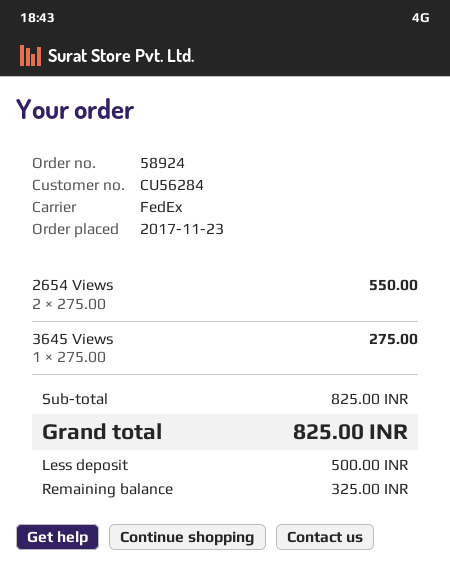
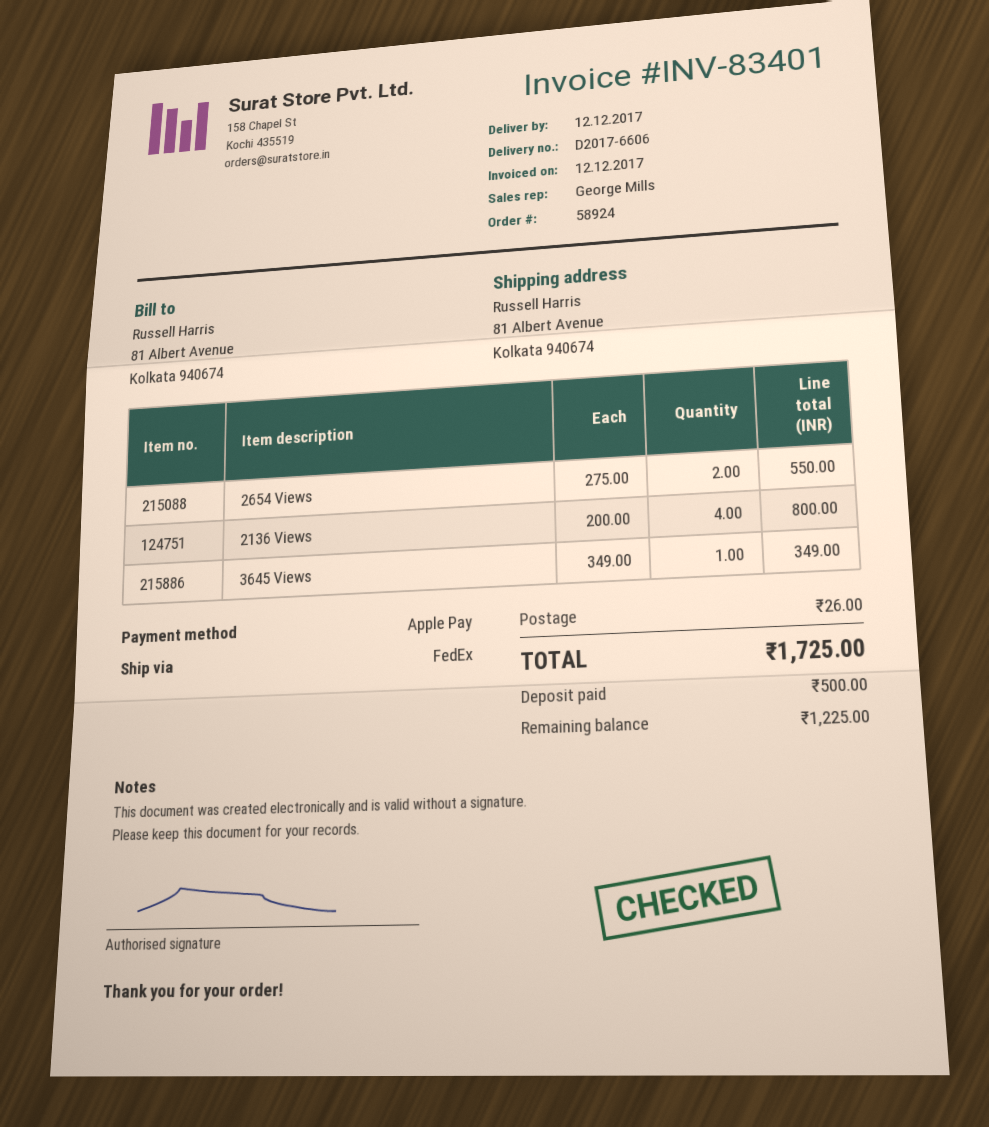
3645 Views: 1 x 275.00 = 275.00 -> 1 x 349.00 = 349.00
2136 Views: none -> 4 x 200.00 = 800.00
shipping: none -> 26.00
total: 825.00 -> 1725.00
balance: 325.00 -> 1225.00

